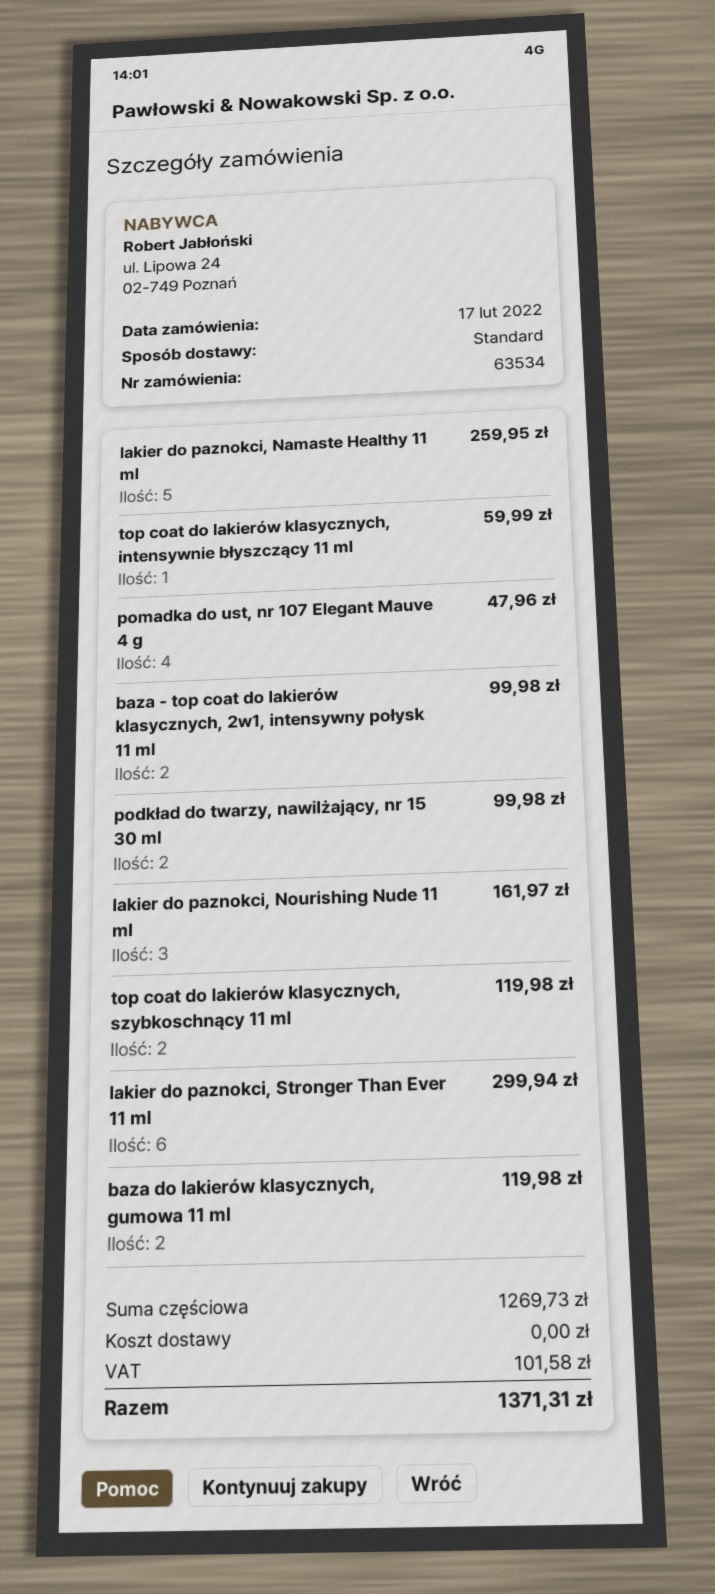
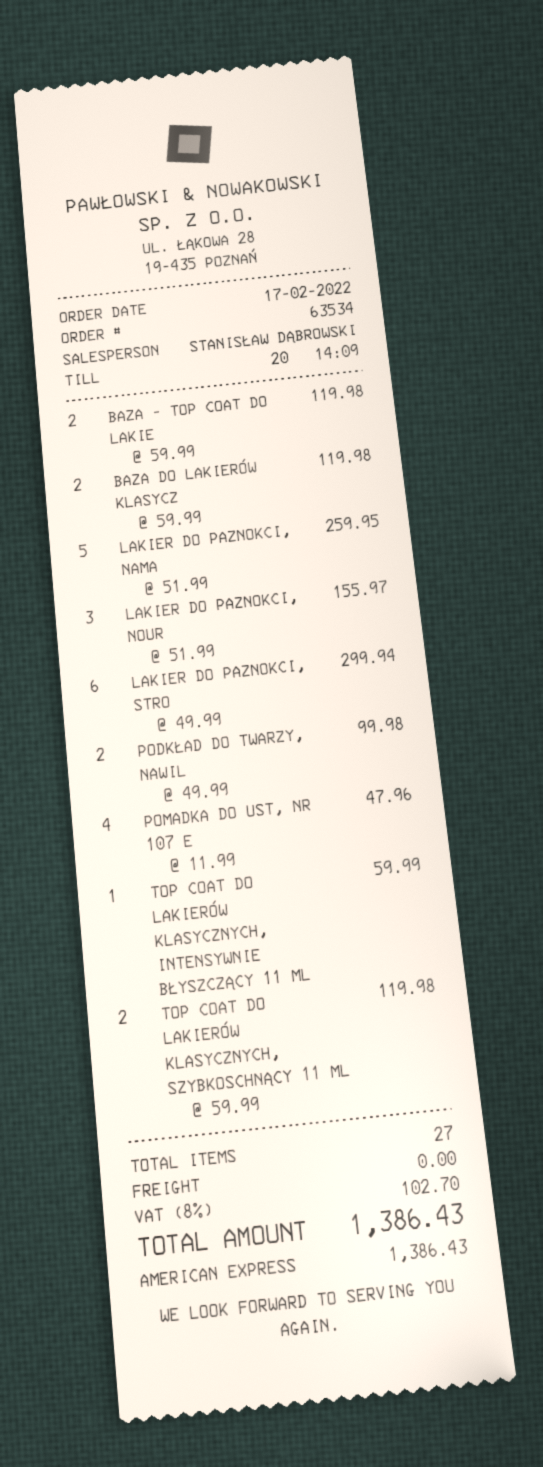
baza - top coat do lakierów klasycznych, 2w1, intensywny połysk 11 ml: 2 for 99.98 -> 2 for 119.98
lakier do paznokci, Nourishing Nude 11 ml: 3 for 161.97 -> 3 for 155.97
tax: 101.58 -> 102.70
total: 1371.31 -> 1386.43

